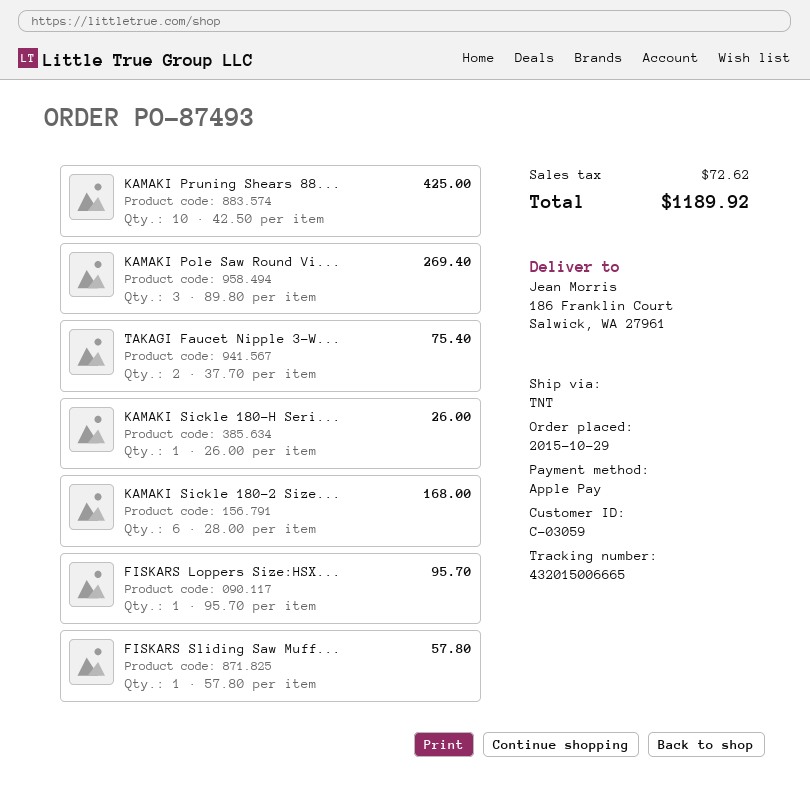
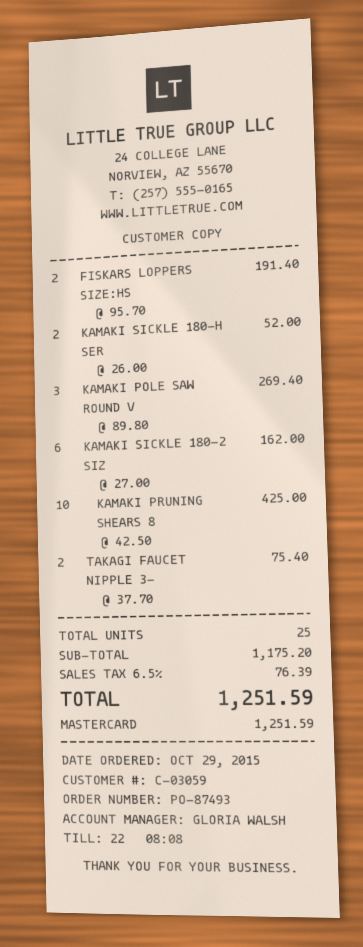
payment method: Apple Pay -> Mastercard
KAMAKI Sickle 180-H Seri...: 1 x 26.00 = 26.00 -> 2 x 26.00 = 52.00
KAMAKI Sickle 180-2 Size...: 6 x 28.00 = 168.00 -> 6 x 27.00 = 162.00
FISKARS Loppers Size:HSX...: 1 x 95.70 = 95.70 -> 2 x 95.70 = 191.40
FISKARS Sliding Saw Muff...: 1 x 57.80 = 57.80 -> none
tax: 72.62 -> 76.39
total: 1189.92 -> 1251.59

